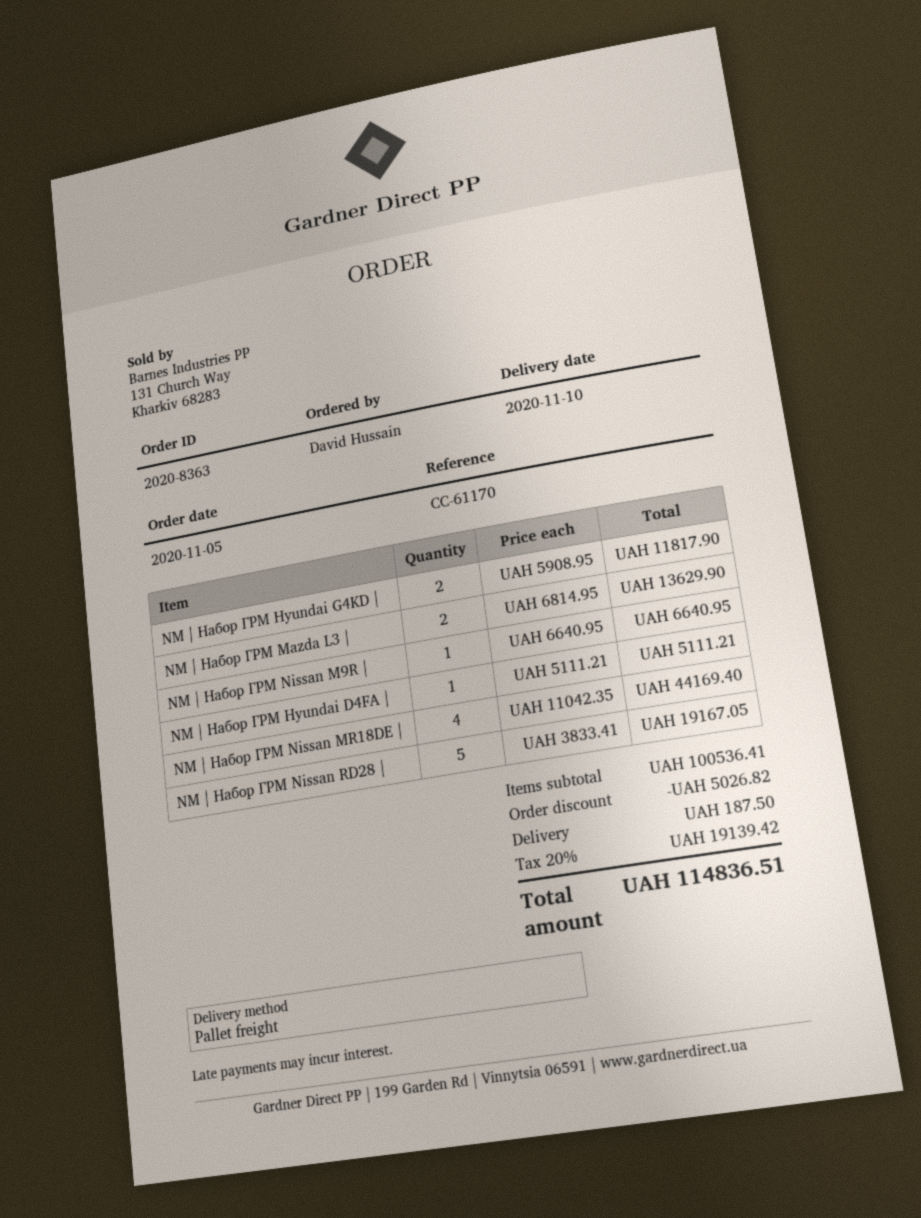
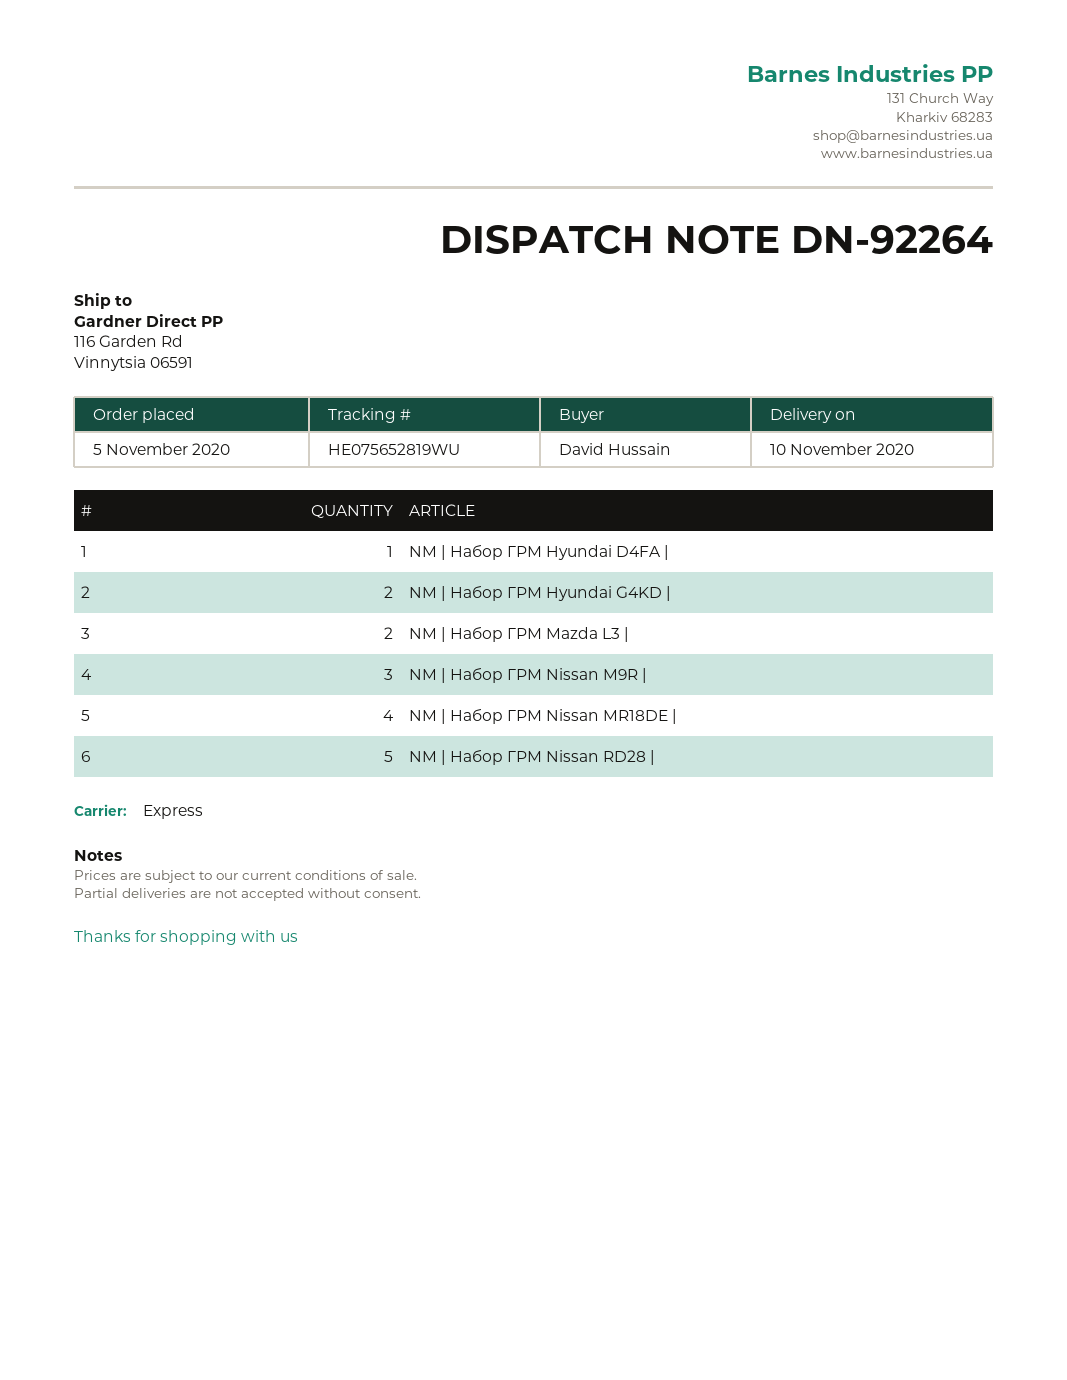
shipping method: pallet freight -> express
NM | Набор ГРМ Nissan M9R |: 1 -> 3

